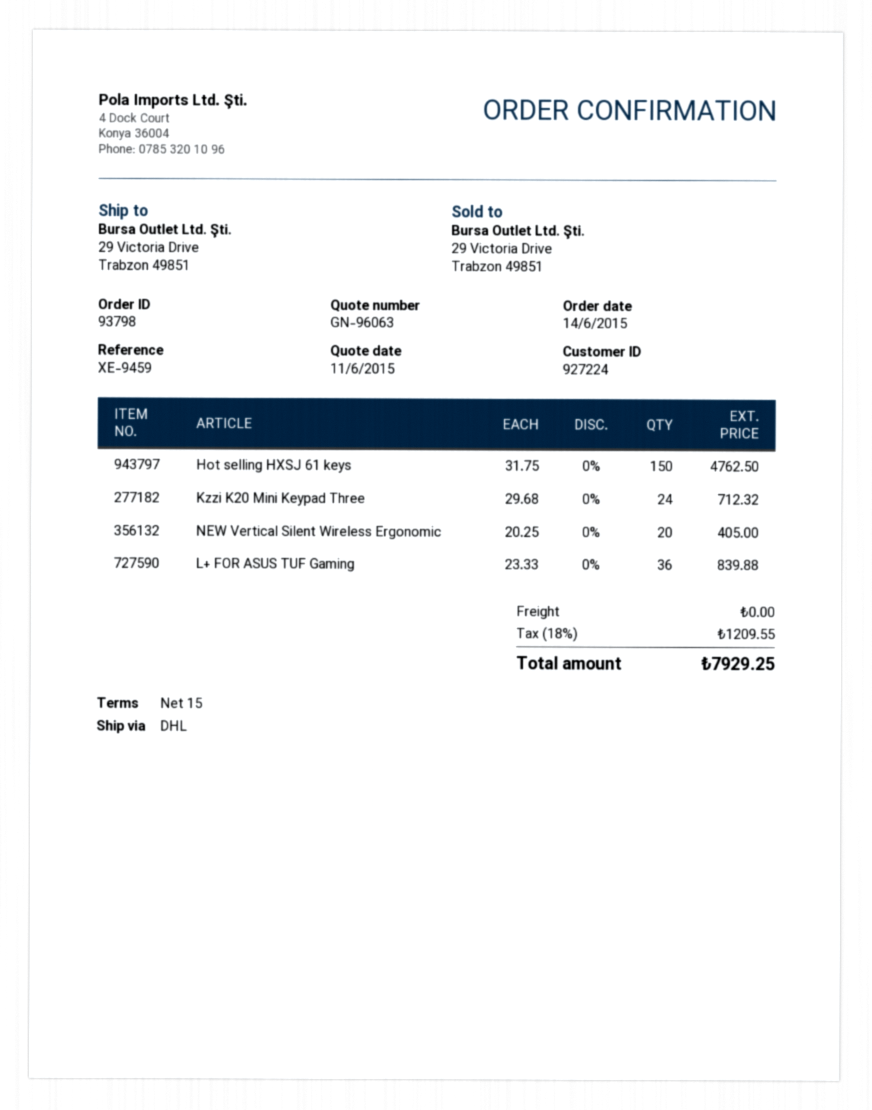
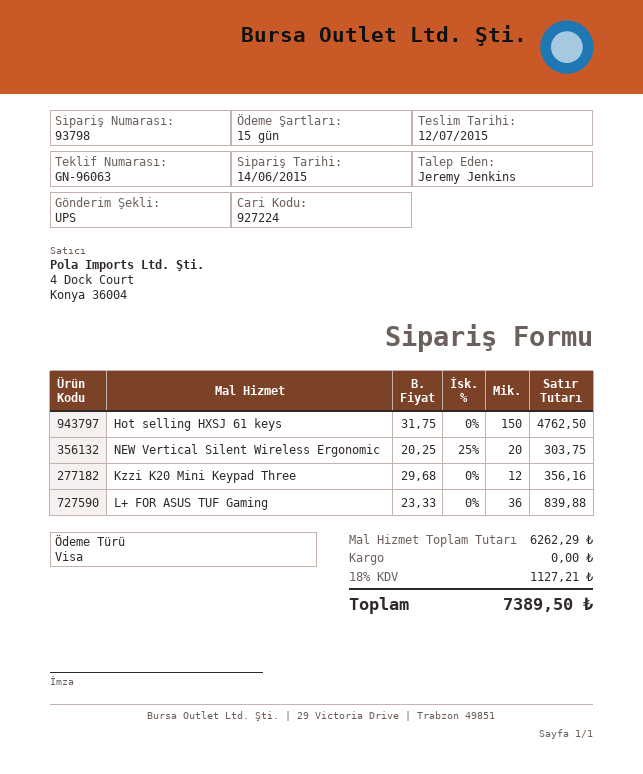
shipping method: DHL -> UPS
Kzzi K20 Mini Keypad Three: 24 x 29.68 = 712.32 -> 12 x 29.68 = 356.16
NEW Vertical Silent Wireless Ergonomic: 20 x 20.25 = 405.00 -> 20 x 20.25 - 25% = 303.75
tax: 18% = 1209.55 -> 18% = 1127.21
total: 7929.25 -> 7389.50

